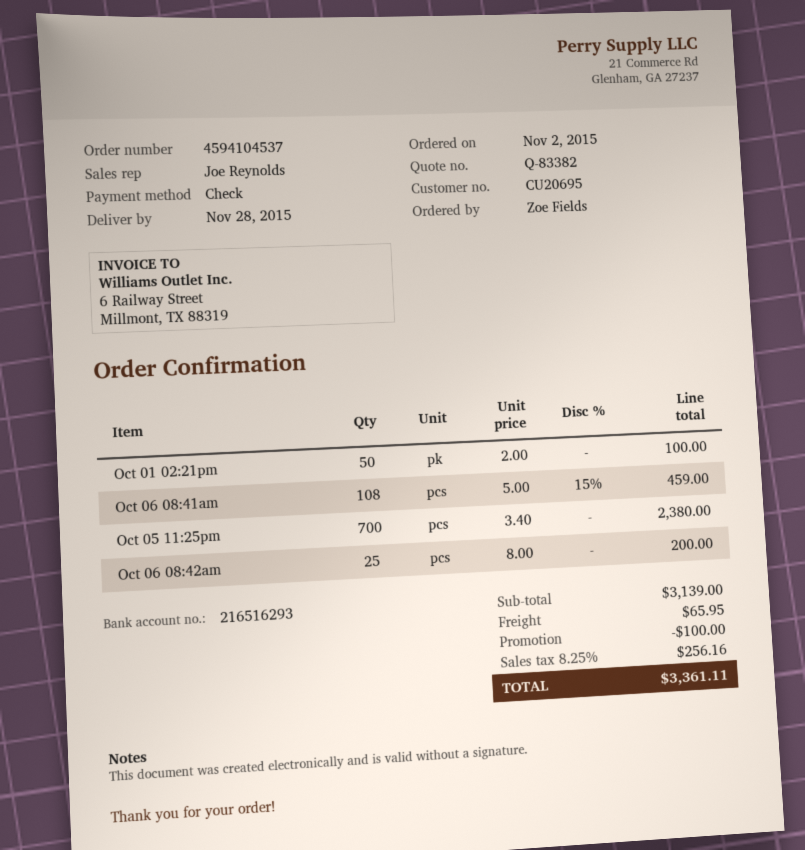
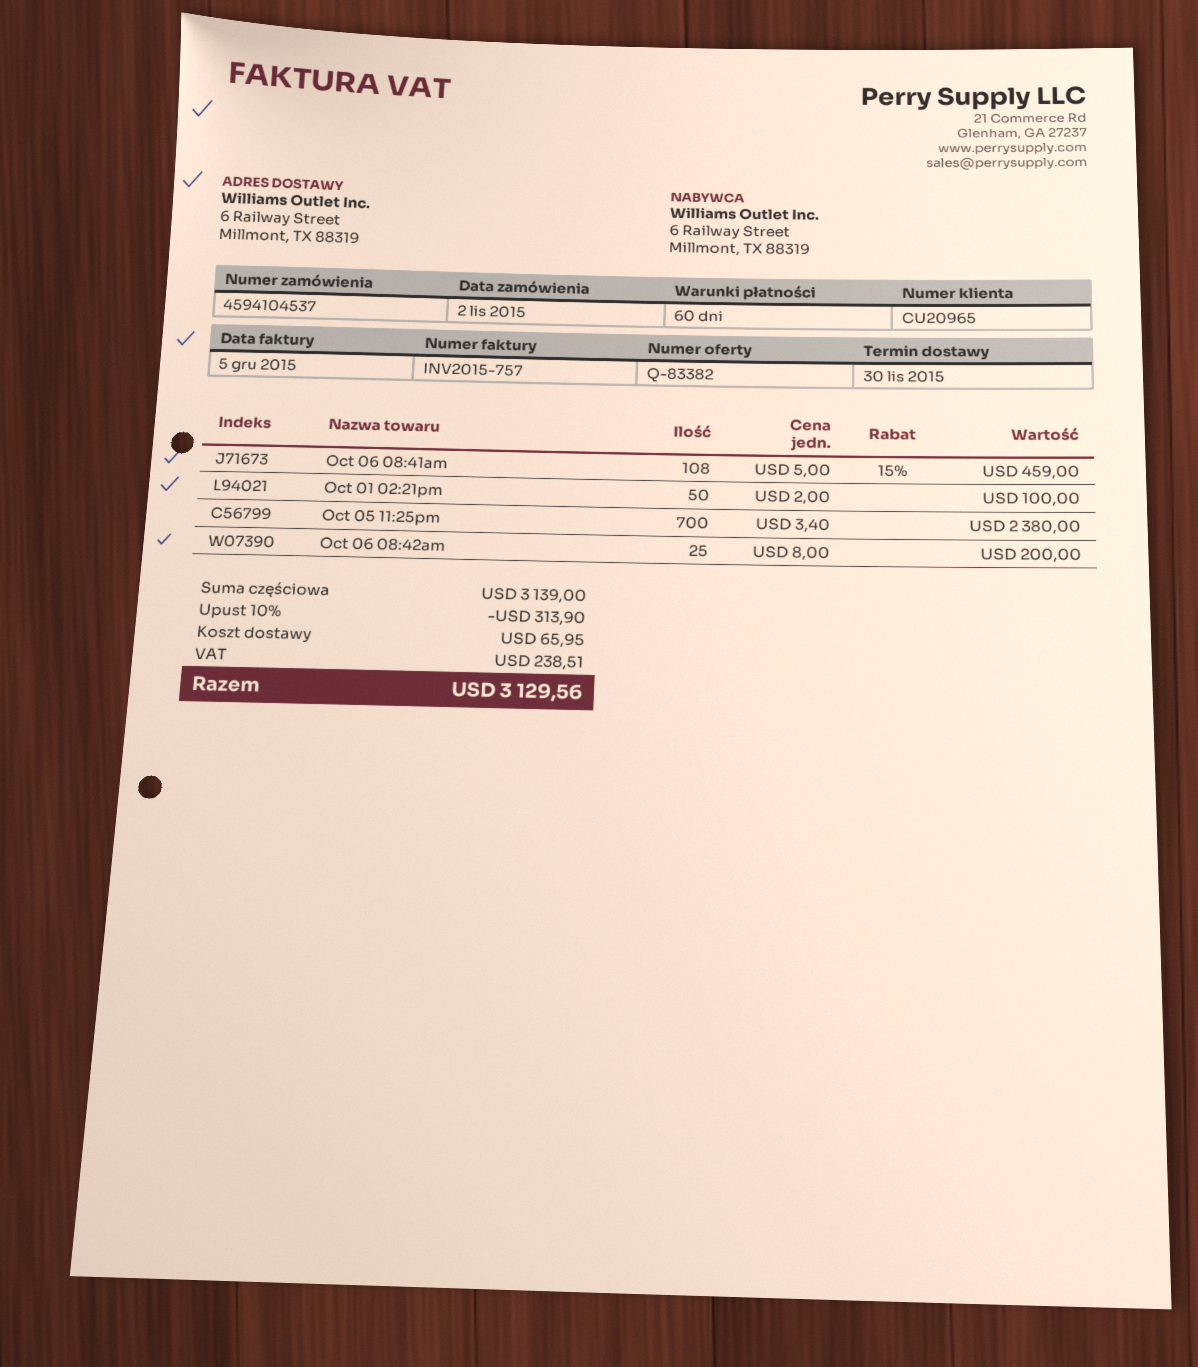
delivery date: 2015-11-28 -> 2015-11-30
customer number: CU20695 -> CU20965
discount: 100.00 -> 313.90
tax: 256.16 -> 238.51
total: 3361.11 -> 3129.56

